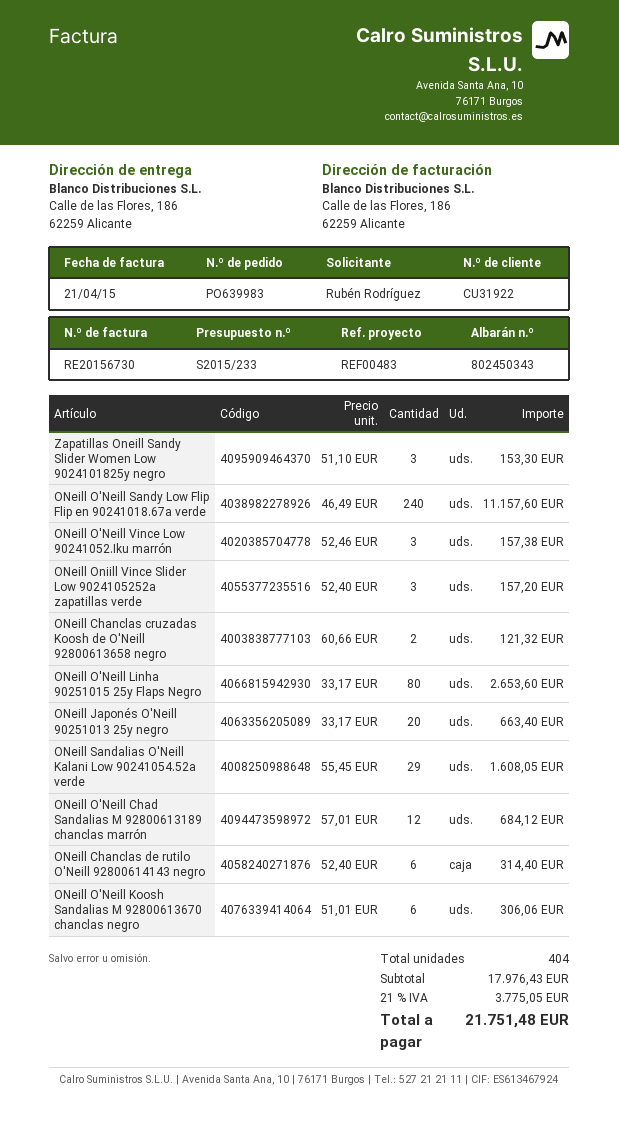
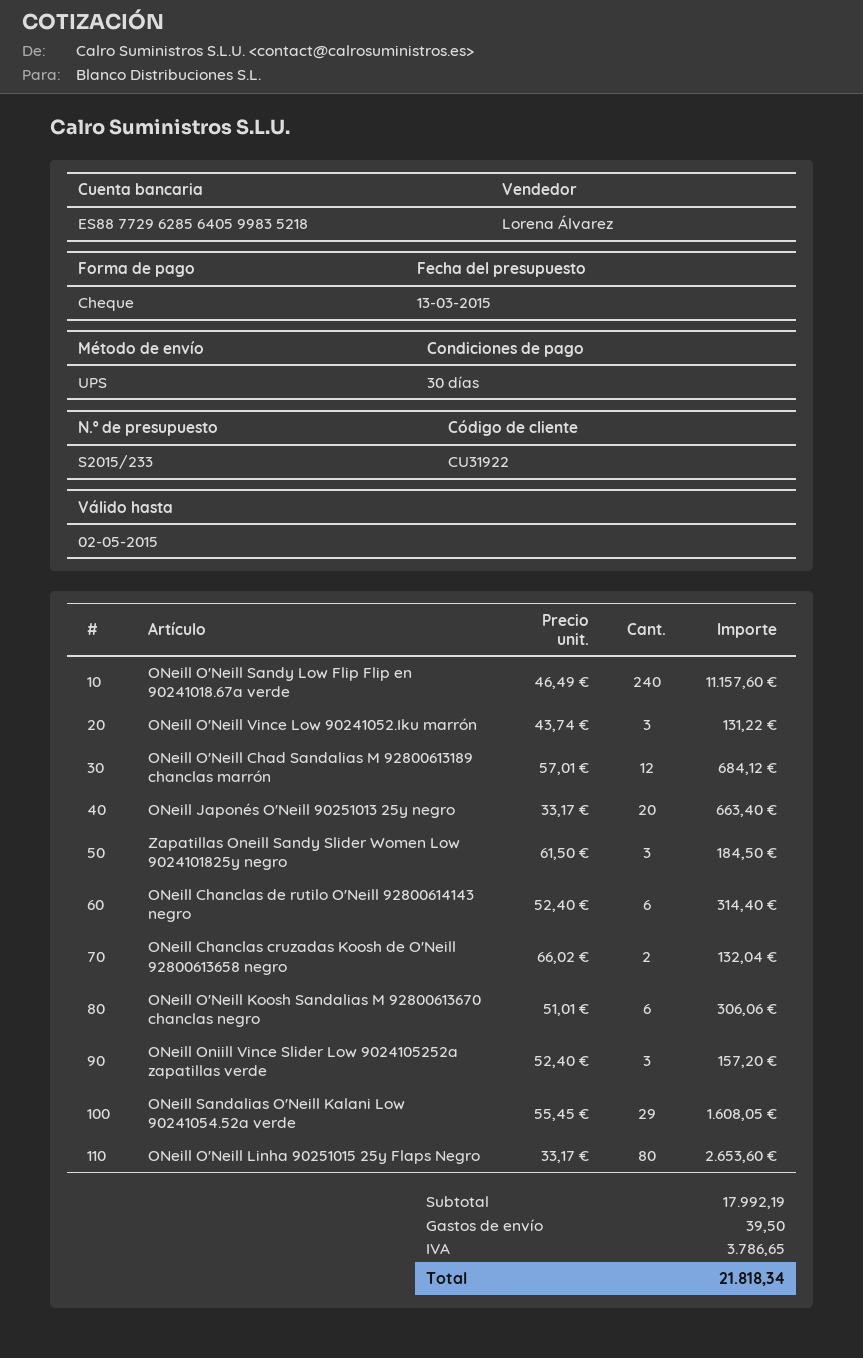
Zapatillas Oneill Sandy Slider Women Low 9024101825y negro: 3 x 51.10 = 153.30 -> 3 x 61.50 = 184.50
ONeill O'Neill Vince Low 90241052.Iku marrón: 3 x 52.46 = 157.38 -> 3 x 43.74 = 131.22
ONeill Chanclas cruzadas Koosh de O'Neill 92800613658 negro: 2 x 60.66 = 121.32 -> 2 x 66.02 = 132.04
subtotal: 17976.43 -> 17992.19
shipping: none -> 39.50
tax: 3775.05 -> 3786.65
total: 21751.48 -> 21818.34

